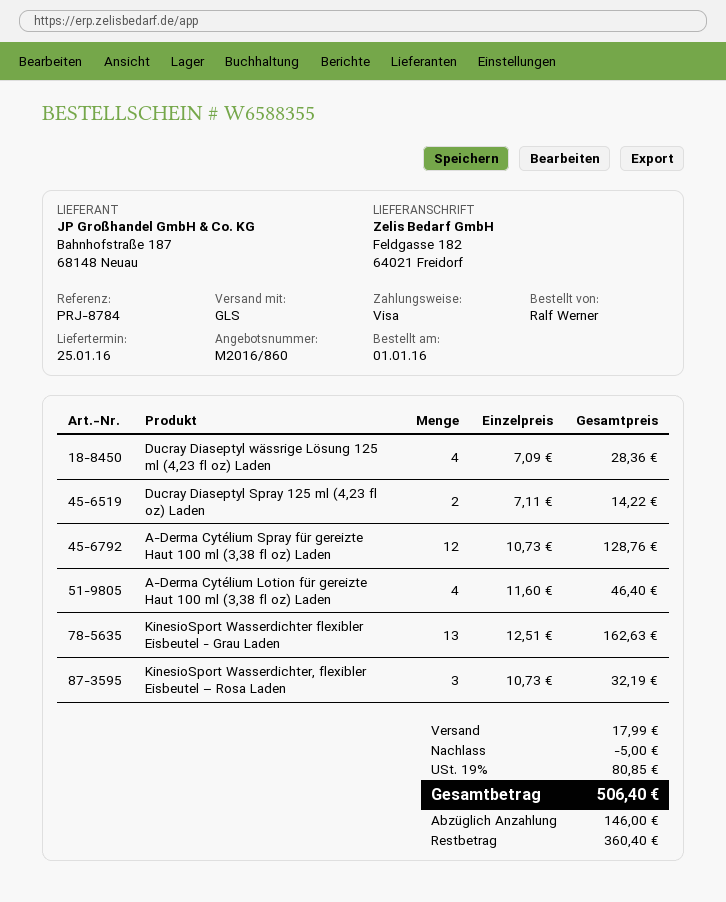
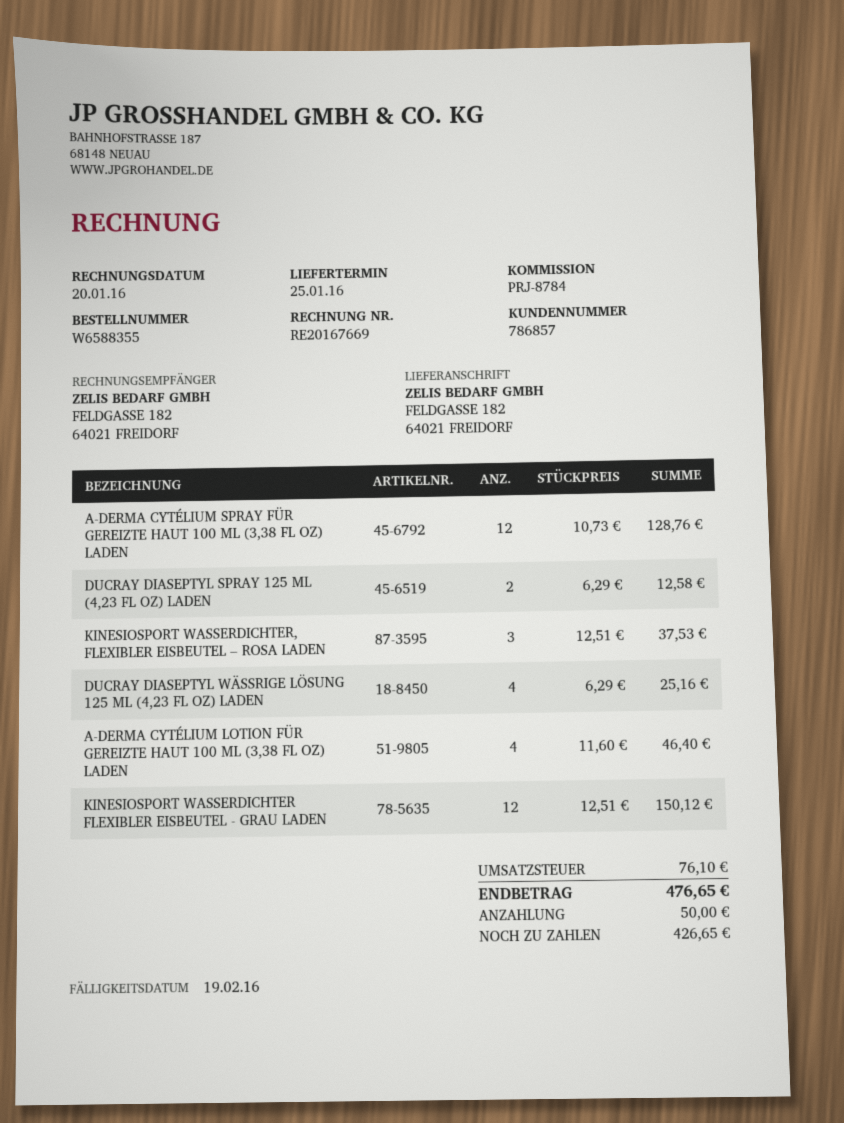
Ducray Diaseptyl wässrige Lösung 125 ml (4,23 fl oz) Laden: 4 x 7.09 = 28.36 -> 4 x 6.29 = 25.16
Ducray Diaseptyl Spray 125 ml (4,23 fl oz) Laden: 2 x 7.11 = 14.22 -> 2 x 6.29 = 12.58
KinesioSport Wasserdichter flexibler Eisbeutel - Grau Laden: 13 x 12.51 = 162.63 -> 12 x 12.51 = 150.12
KinesioSport Wasserdichter, flexibler Eisbeutel – Rosa Laden: 3 x 10.73 = 32.19 -> 3 x 12.51 = 37.53
discount: 5.00 -> none
shipping: 17.99 -> none
tax: 80.85 -> 76.10
total: 506.40 -> 476.65
deposit: 146.00 -> 50.00
balance: 360.40 -> 426.65

